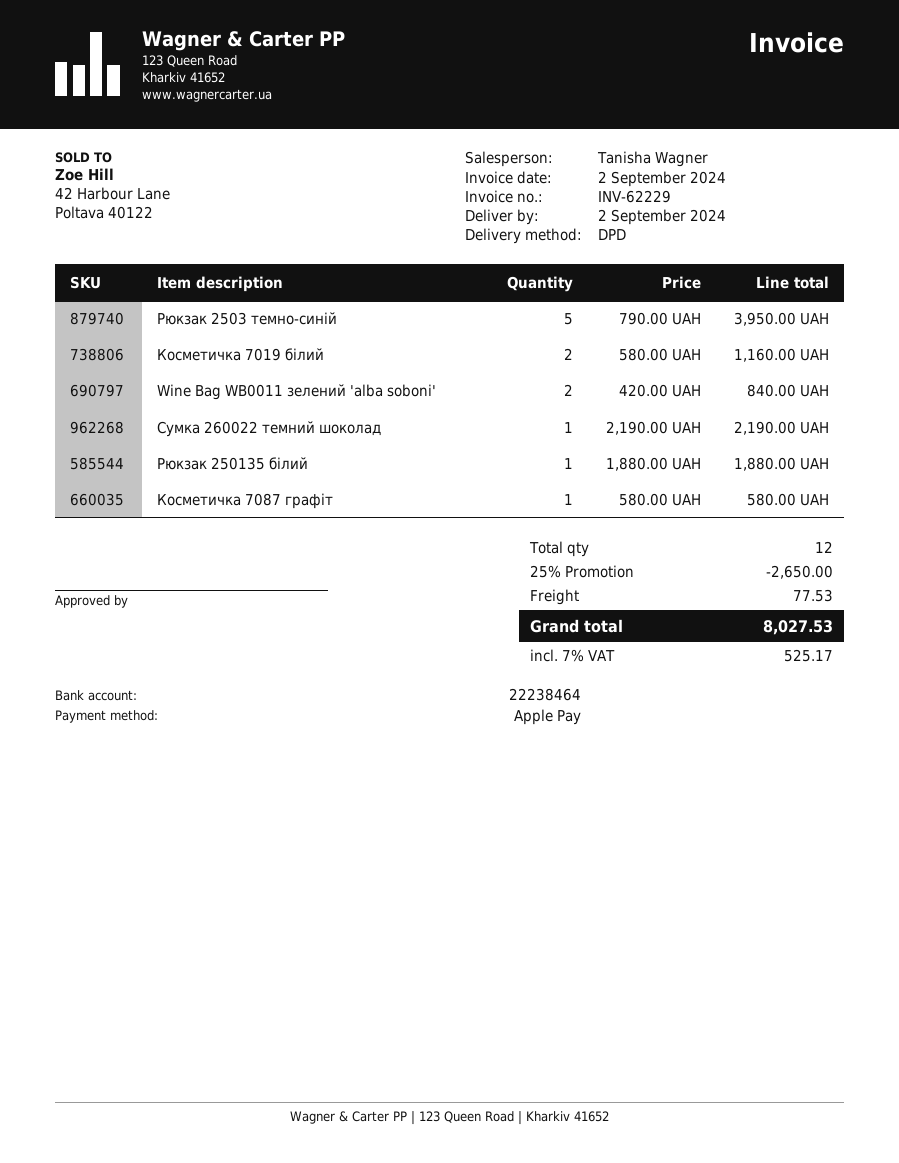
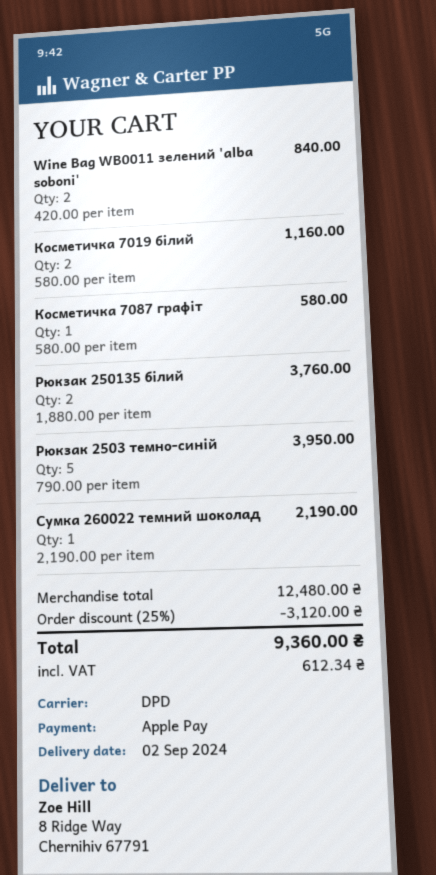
Рюкзак 250135 білий: 1 x 1880.00 = 1880.00 -> 2 x 1880.00 = 3760.00
discount: 25% = 2650.00 -> 25% = 3120.00
shipping: 77.53 -> none
tax: 525.17 -> 612.34
total: 8027.53 -> 9360.00

